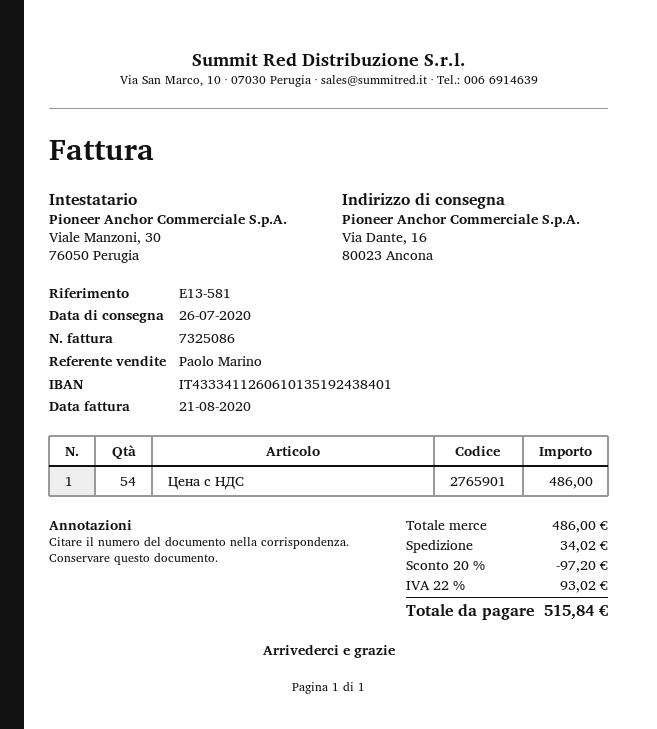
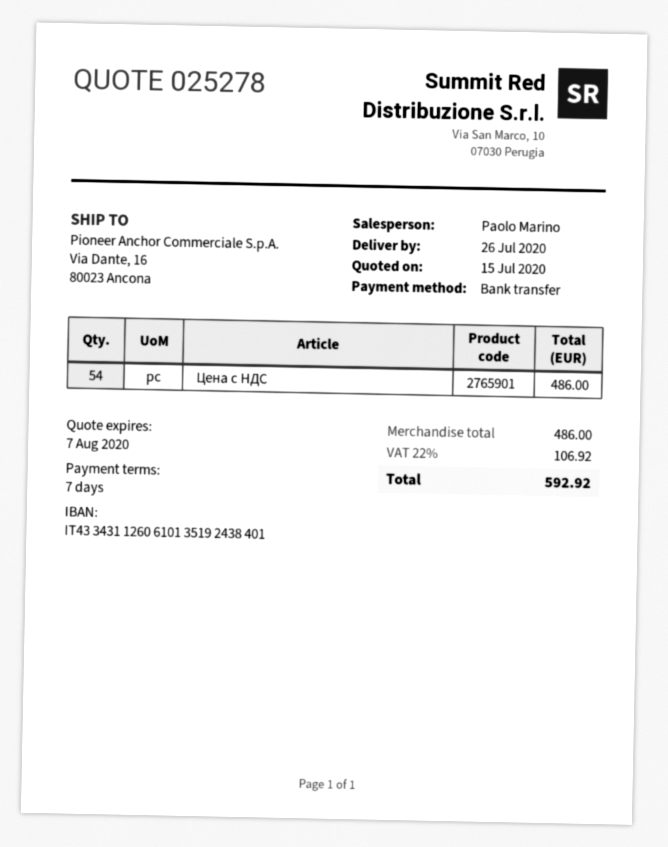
bank account: IT4333411260610135192438401 -> IT4334311260610135192438401
discount: 20% = 97.20 -> none
shipping: 34.02 -> none
tax: 22% = 93.02 -> 22% = 106.92
total: 515.84 -> 592.92

